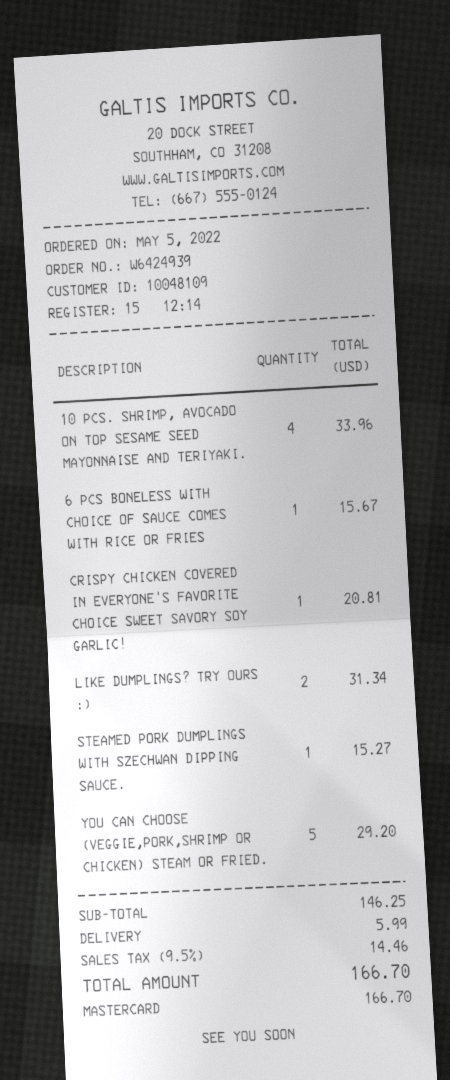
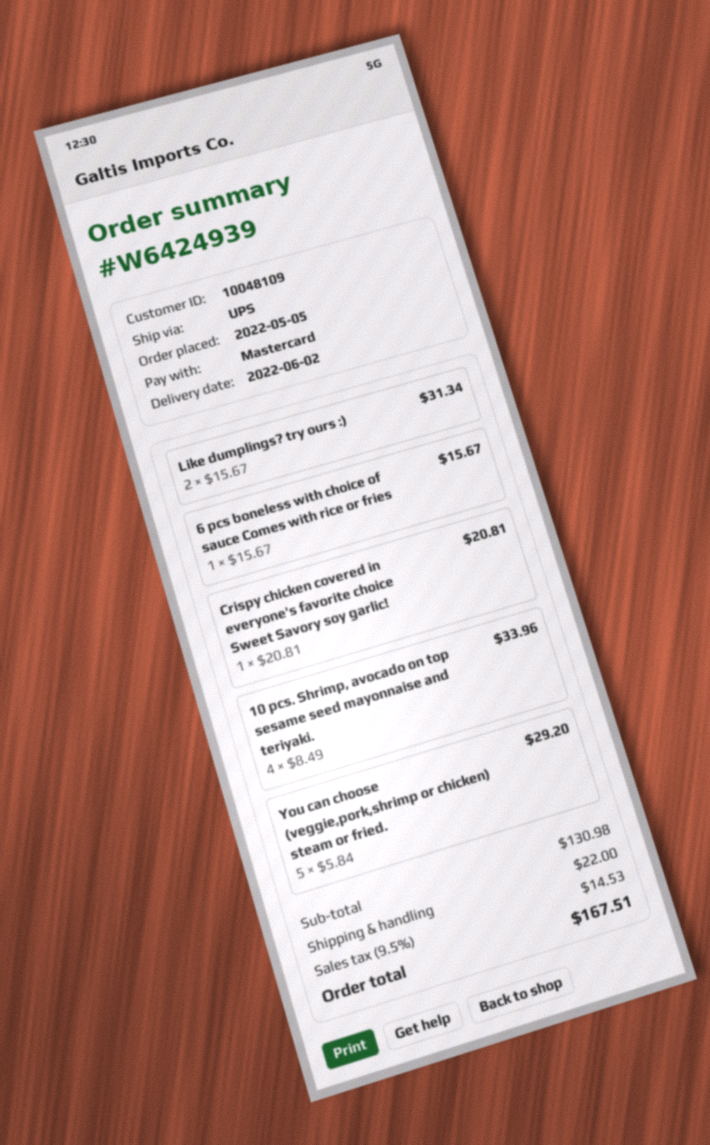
STEAMED PORK DUMPLINGS WITH SZECHWAN DIPPING SAUCE.: 1 for 15.27 -> none
subtotal: 146.25 -> 130.98
shipping: 5.99 -> 22.00
tax: 9.5% = 14.46 -> 9.5% = 14.53
total: 166.70 -> 167.51

